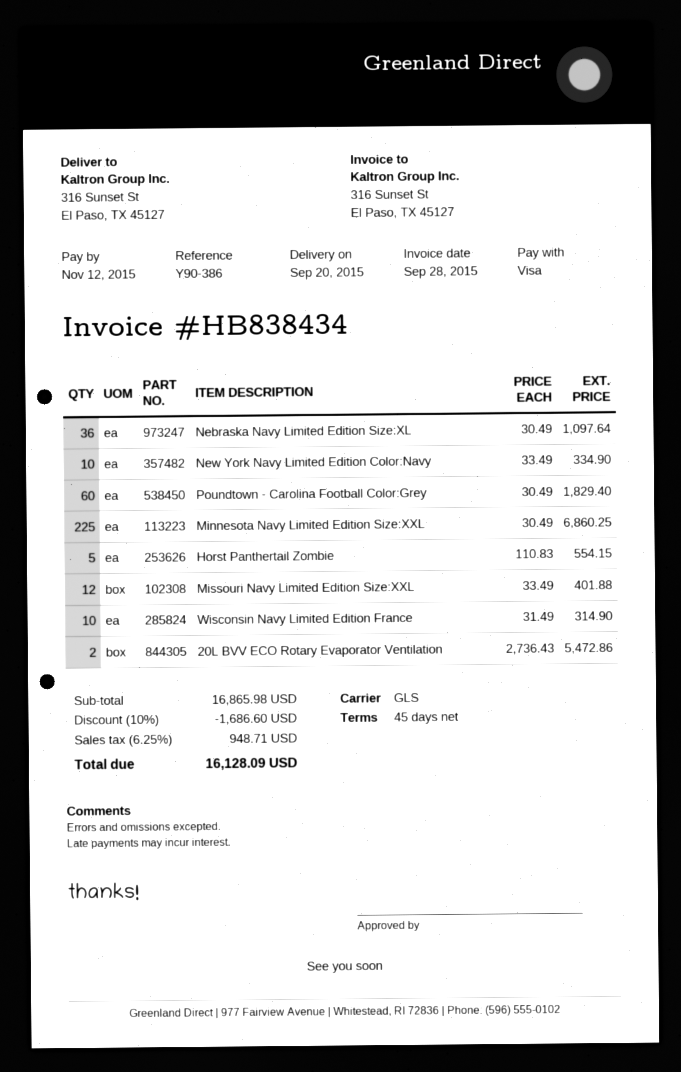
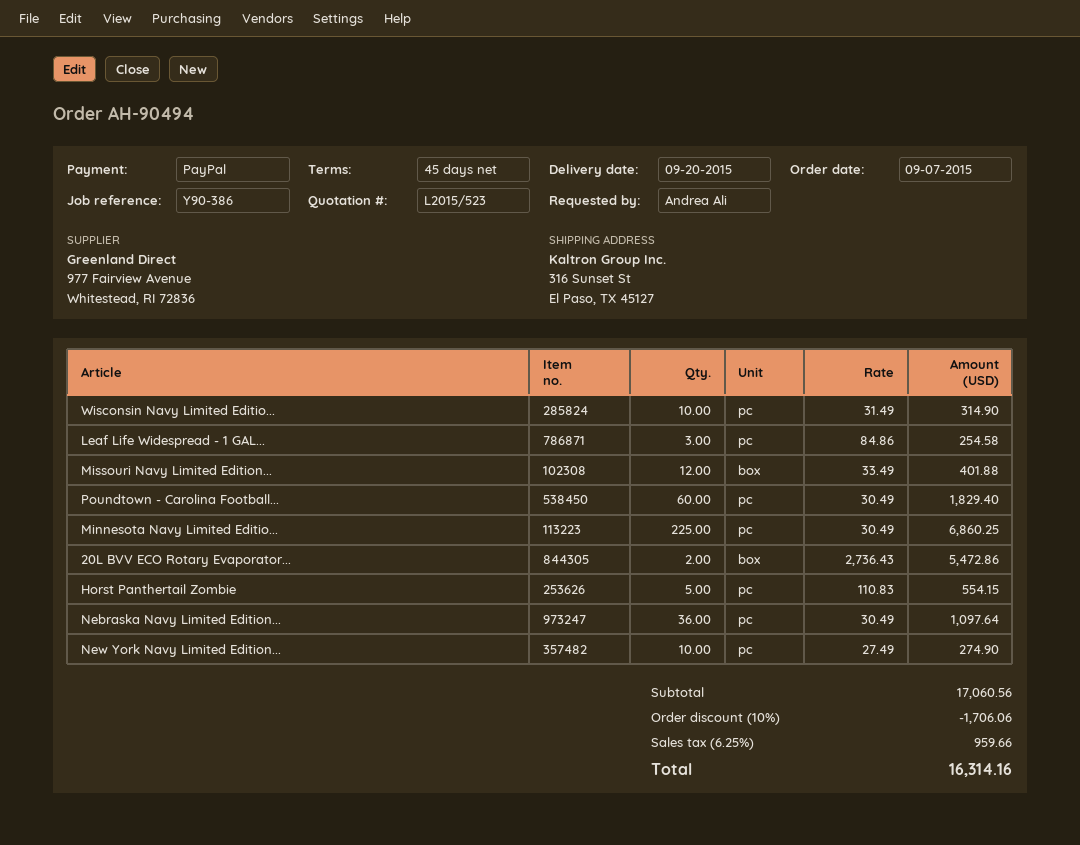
payment method: Visa -> PayPal
New York Navy Limited Edition Color:Navy: 10 x 33.49 = 334.90 -> 10 x 27.49 = 274.90
Leaf Life Widespread - 1 GAL...: none -> 3 x 84.86 = 254.58
subtotal: 16865.98 -> 17060.56
discount: 10% = 1686.60 -> 10% = 1706.06
tax: 6.25% = 948.71 -> 6.25% = 959.66
total: 16128.09 -> 16314.16

